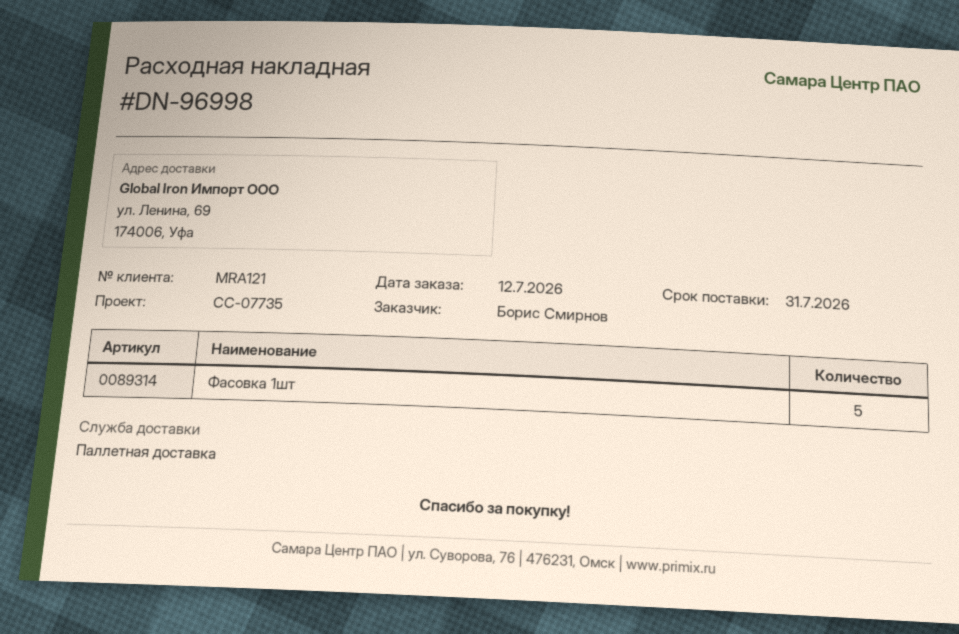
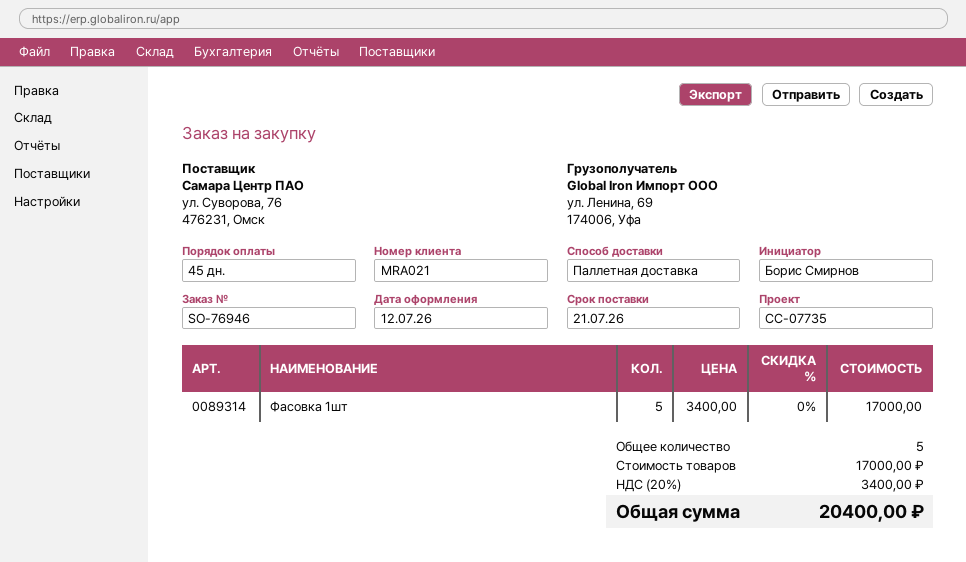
delivery date: 2026-07-31 -> 2026-07-21
customer number: MRA121 -> MRA021

